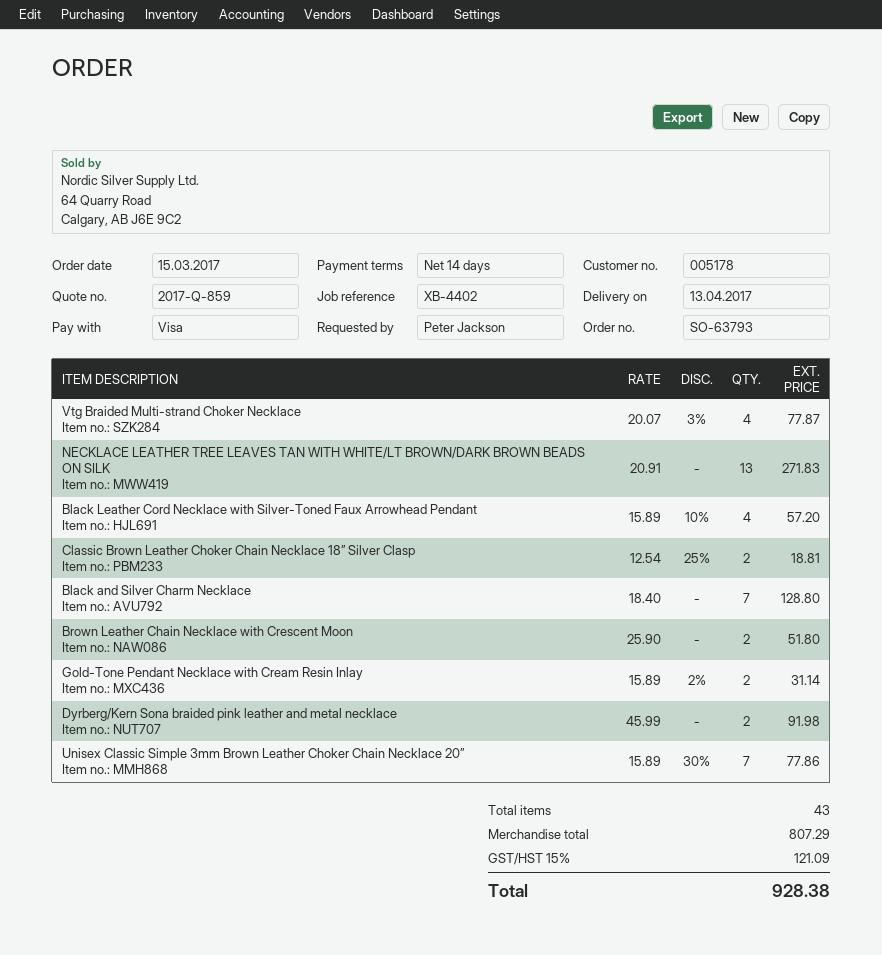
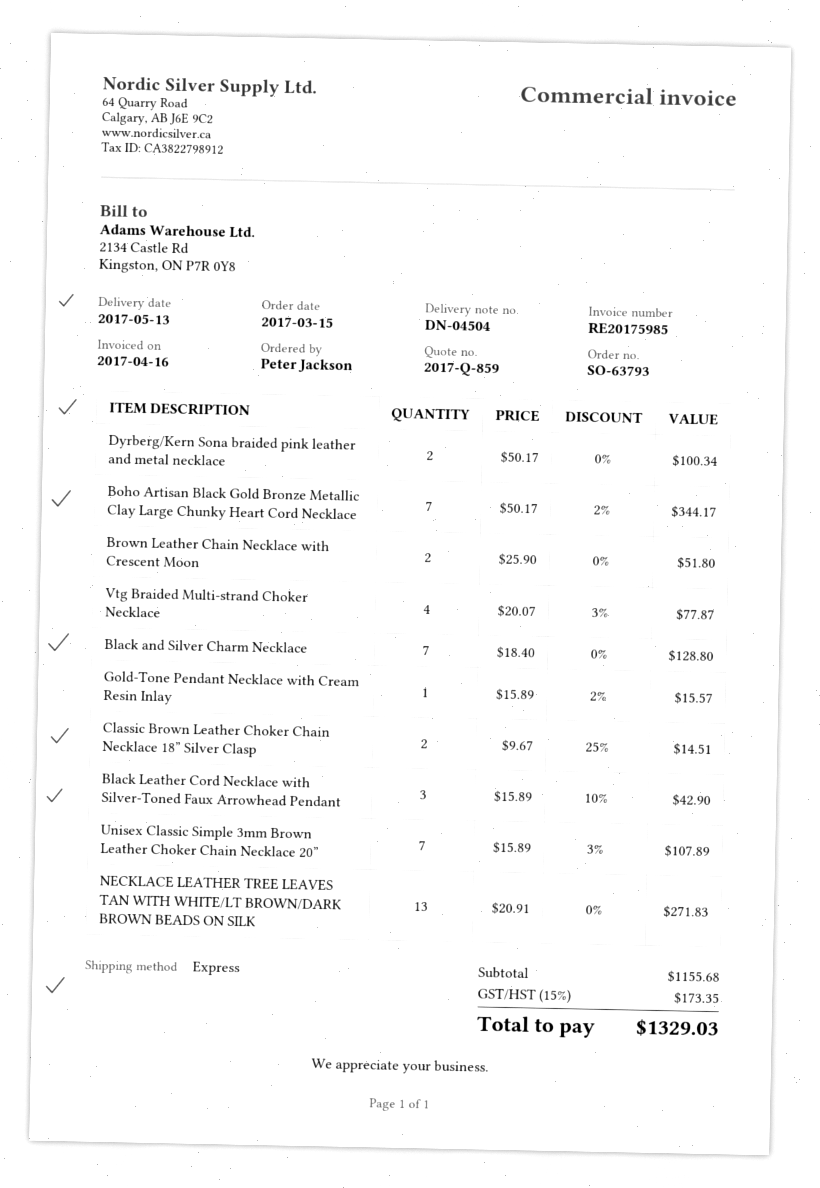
delivery date: 2017-04-13 -> 2017-05-13
Black Leather Cord Necklace with Silver-Toned Faux Arrowhead Pendant: 4 x 15.89 - 10% = 57.20 -> 3 x 15.89 - 10% = 42.90
Classic Brown Leather Choker Chain Necklace 18” Silver Clasp: 2 x 12.54 - 25% = 18.81 -> 2 x 9.67 - 25% = 14.51
Gold-Tone Pendant Necklace with Cream Resin Inlay: 2 x 15.89 - 2% = 31.14 -> 1 x 15.89 - 2% = 15.57
Dyrberg/Kern Sona braided pink leather and metal necklace: 2 x 45.99 = 91.98 -> 2 x 50.17 = 100.34
Unisex Classic Simple 3mm Brown Leather Choker Chain Necklace 20”: 7 x 15.89 - 30% = 77.86 -> 7 x 15.89 - 3% = 107.89
Boho Artisan Black Gold Bronze Metallic Clay Large Chunky Heart Cord Necklace: none -> 7 x 50.17 - 2% = 344.17
subtotal: 807.29 -> 1155.68
tax: 15% = 121.09 -> 15% = 173.35
total: 928.38 -> 1329.03

